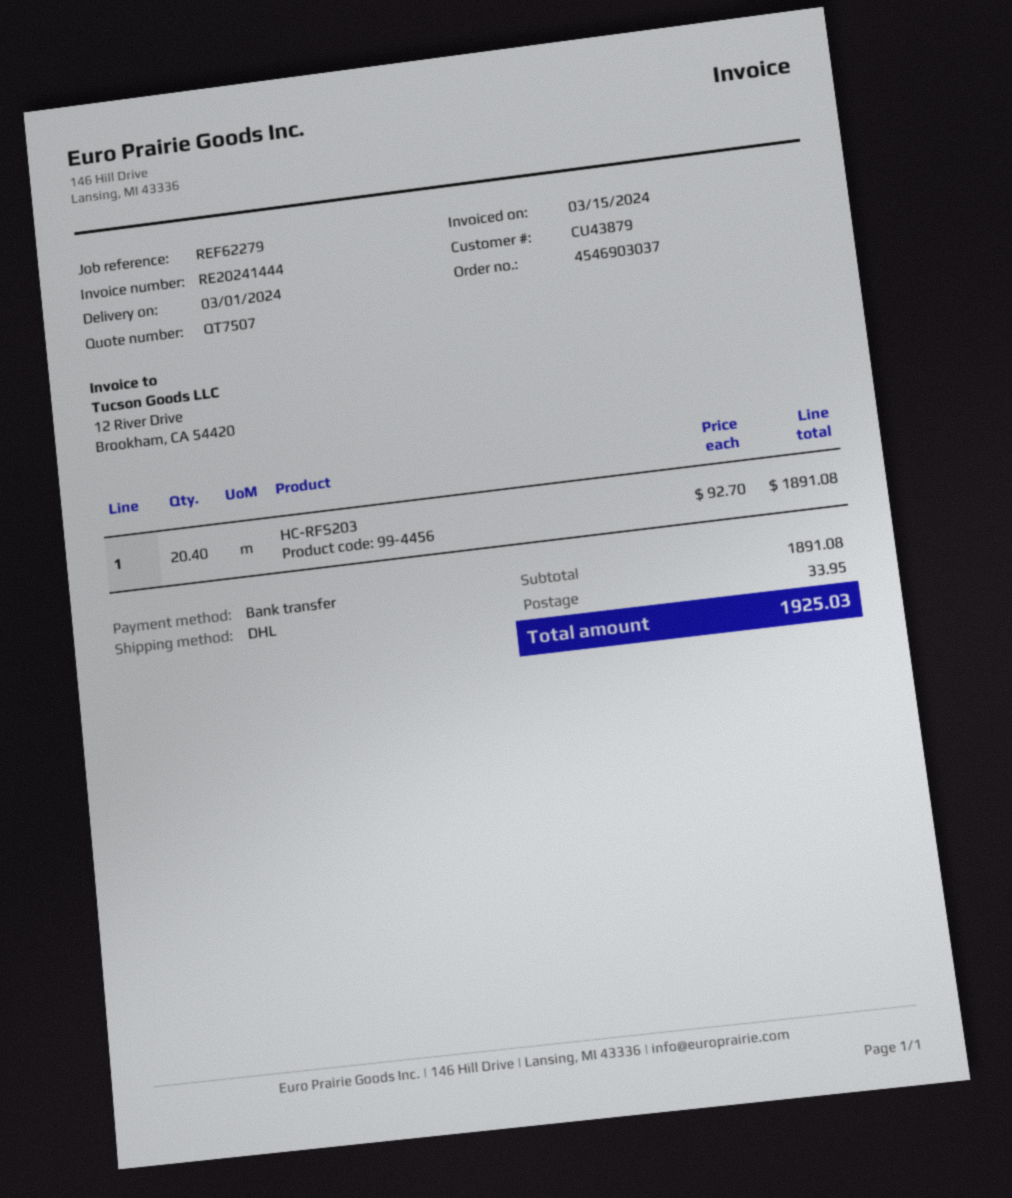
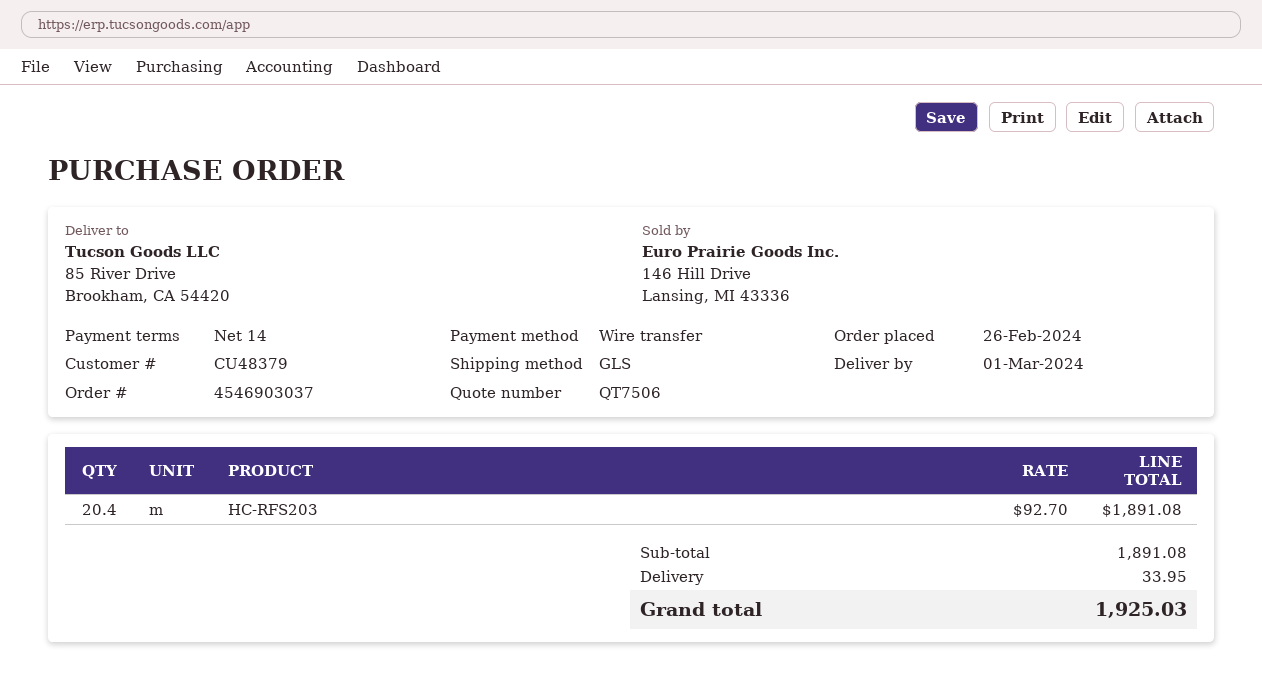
quote number: QT7507 -> QT7506
customer number: CU43879 -> CU48379
shipping method: DHL -> GLS

